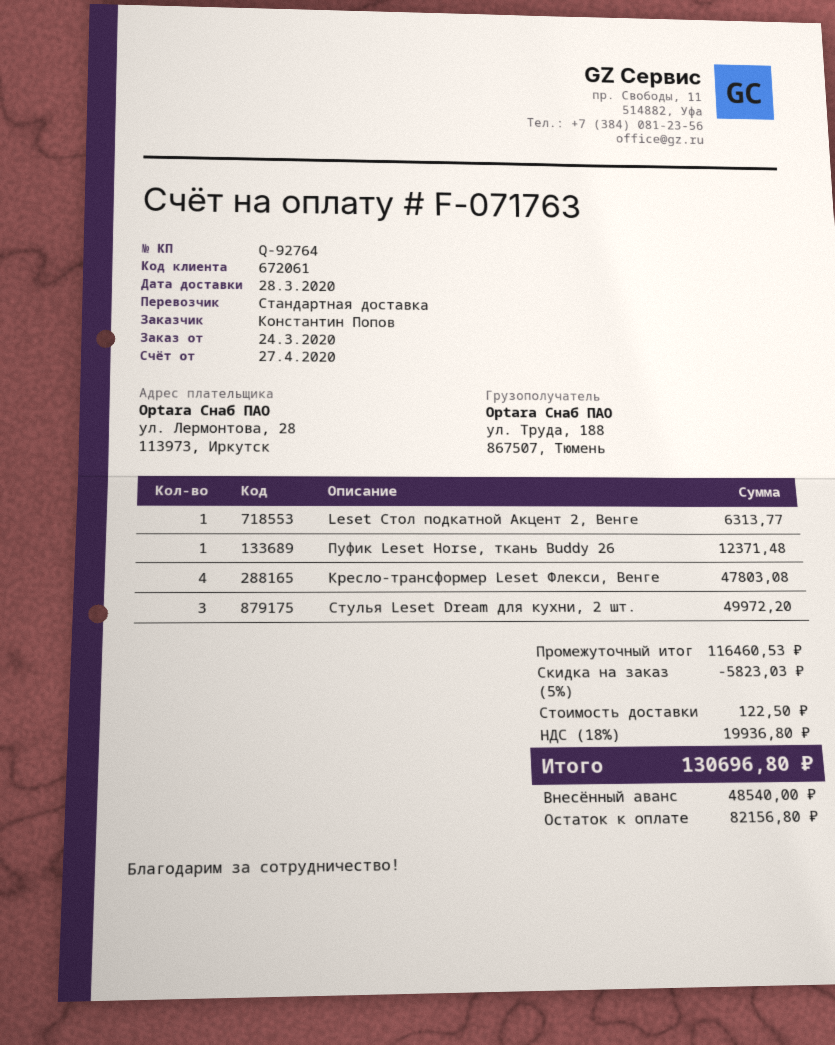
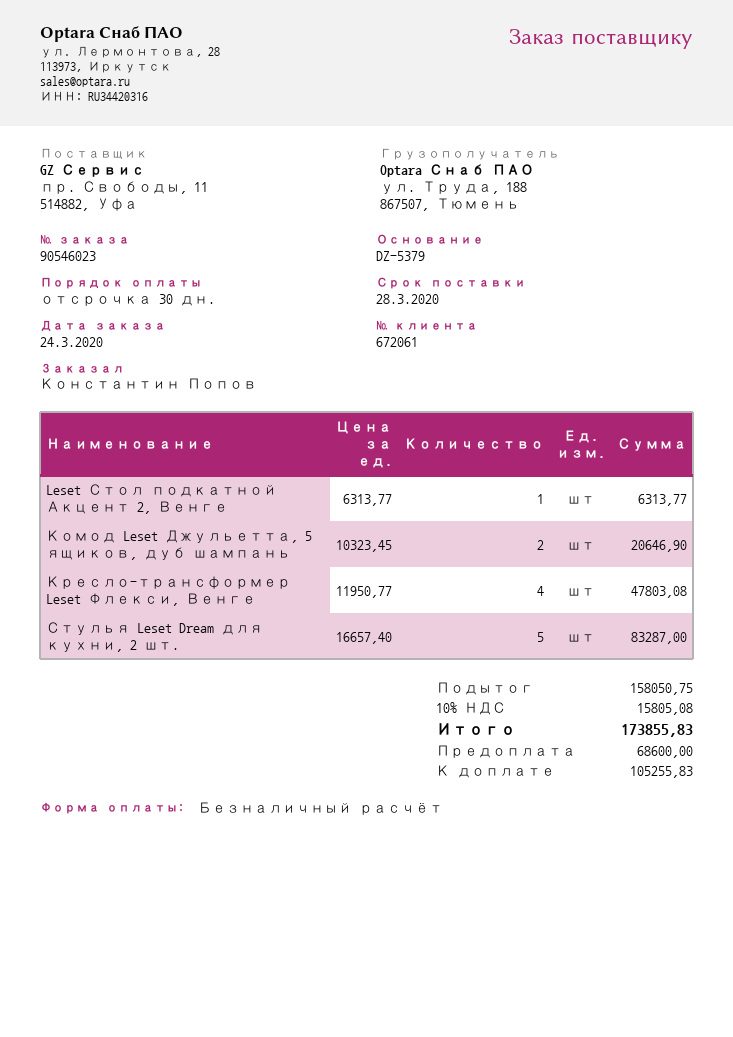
Пуфик Leset Horse, ткань Buddy 26: 1 for 12371.48 -> none
Стулья Leset Dream для кухни, 2 шт.: 3 for 49972.20 -> 5 for 83287.00
Комод Leset Джульетта, 5 ящиков, дуб шампань: none -> 2 for 20646.90
subtotal: 116460.53 -> 158050.75
discount: 5% = 5823.03 -> none
shipping: 122.50 -> none
tax: 18% = 19936.80 -> 10% = 15805.08
total: 130696.80 -> 173855.83
deposit: 48540.00 -> 68600.00
balance: 82156.80 -> 105255.83

